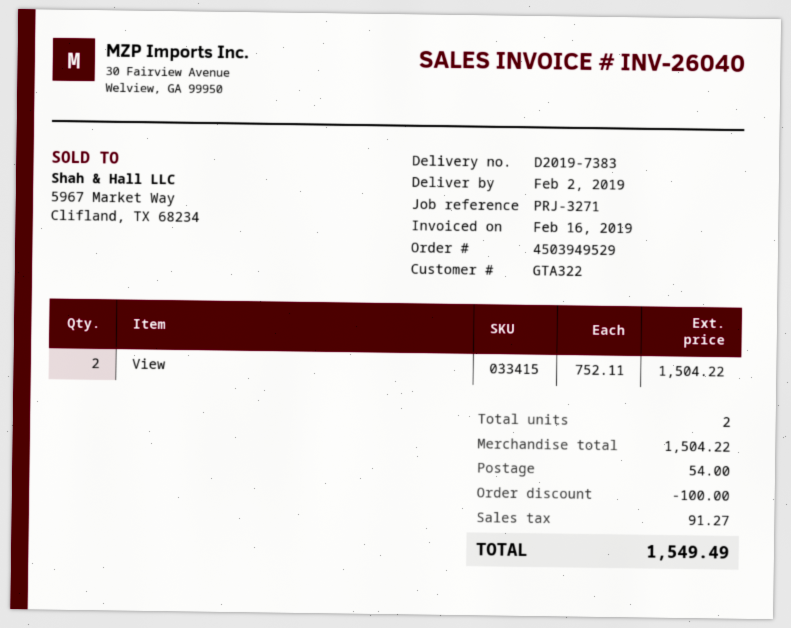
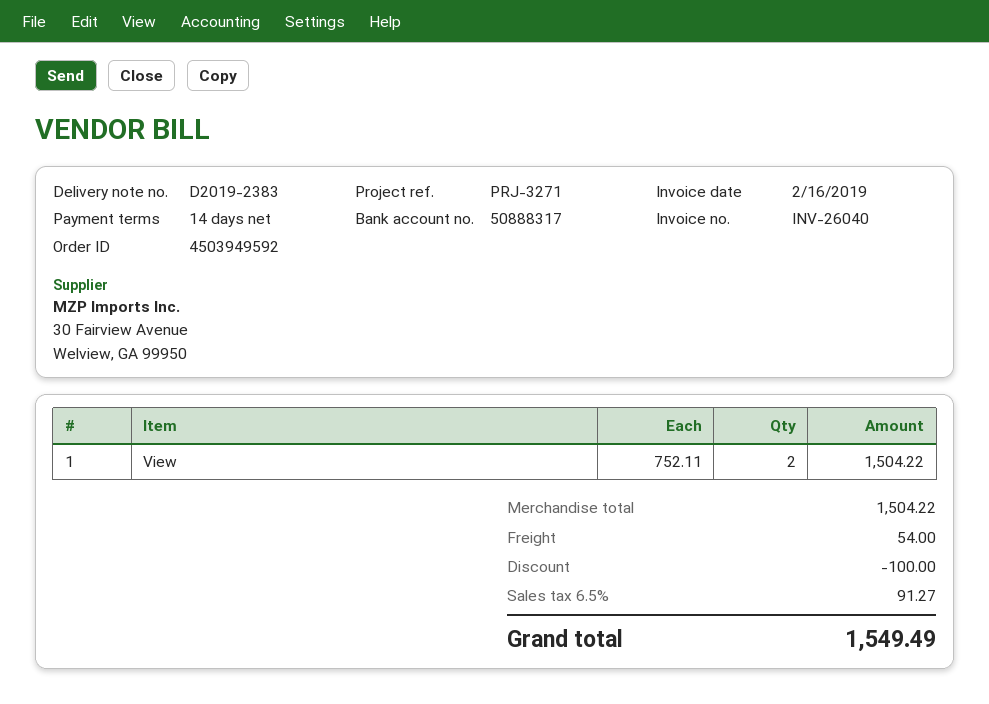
order number: 4503949529 -> 4503949592
delivery note number: D2019-7383 -> D2019-2383

